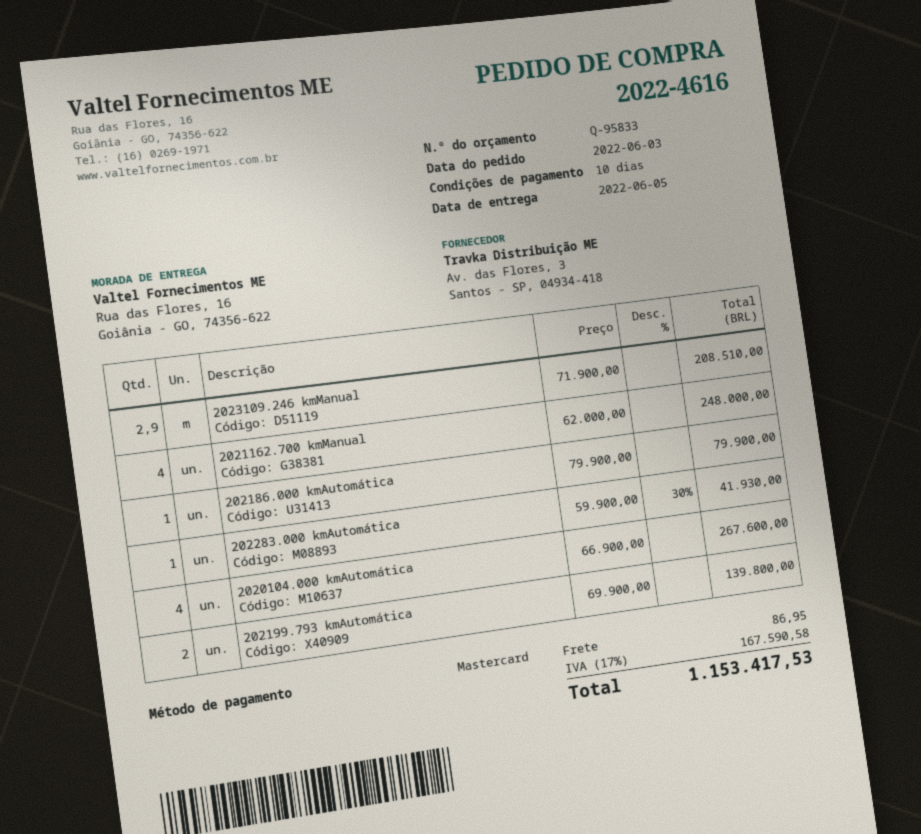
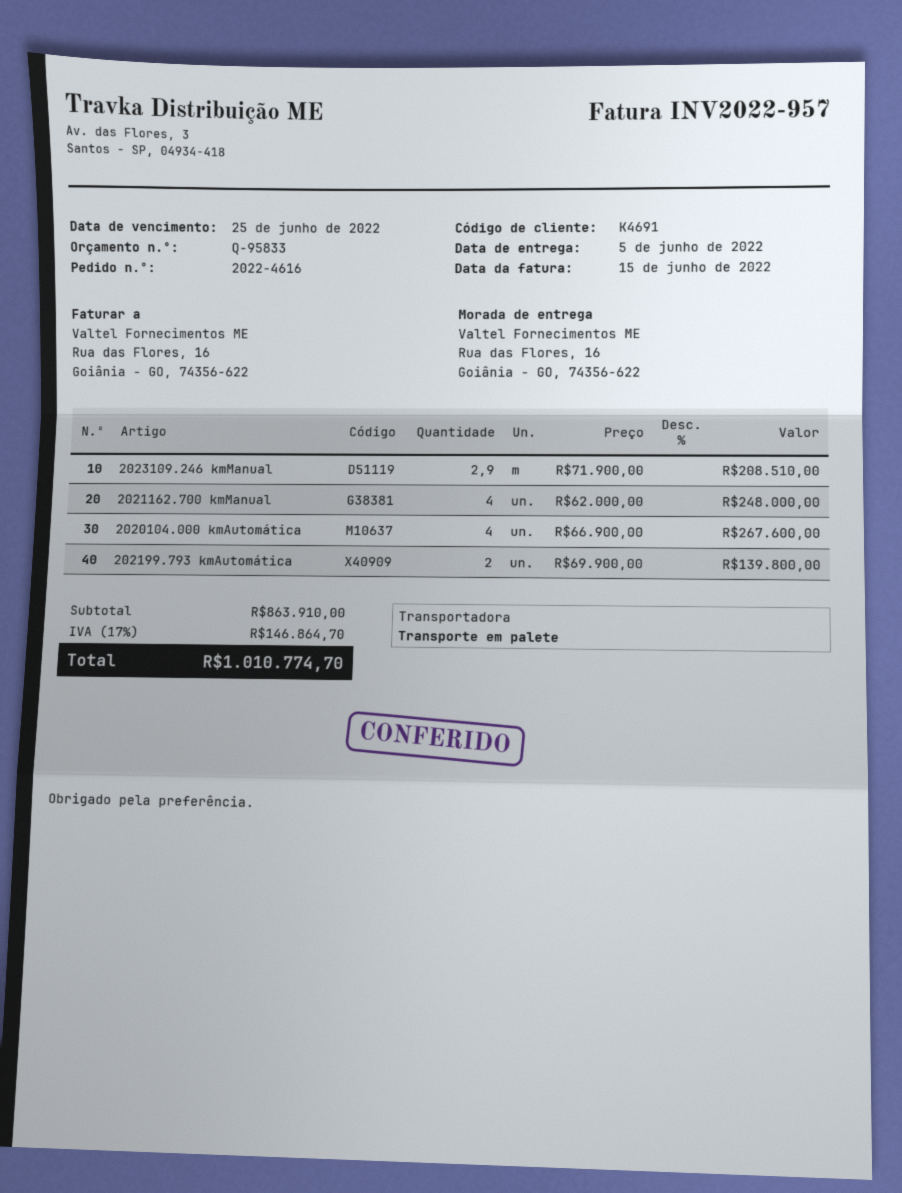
202186.000 kmAutomática: 1 x 79900.00 = 79900.00 -> none
202283.000 kmAutomática: 1 x 59900.00 - 30% = 41930.00 -> none
shipping: 86.95 -> none
tax: 17% = 167590.58 -> 17% = 146864.70
total: 1153417.53 -> 1010774.70

